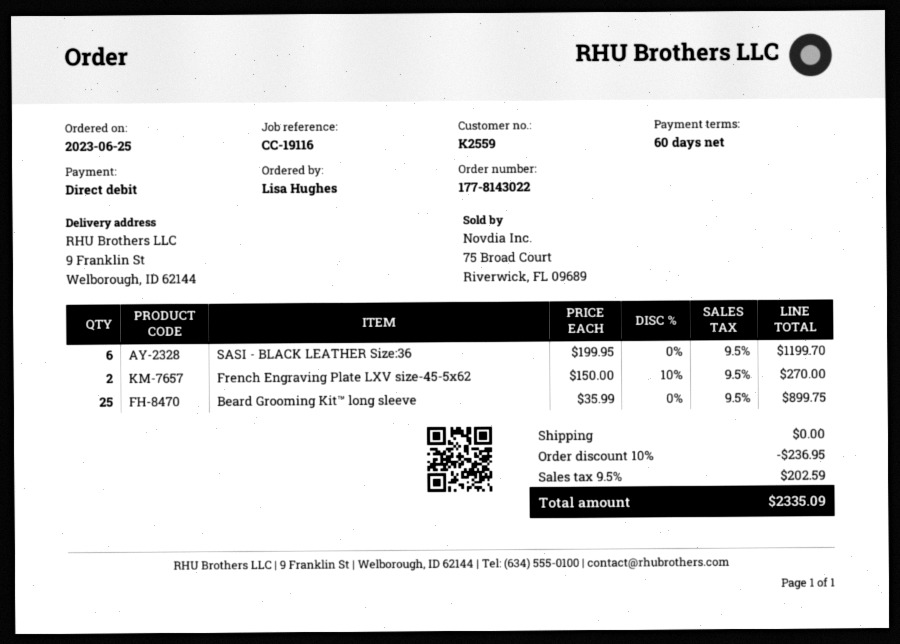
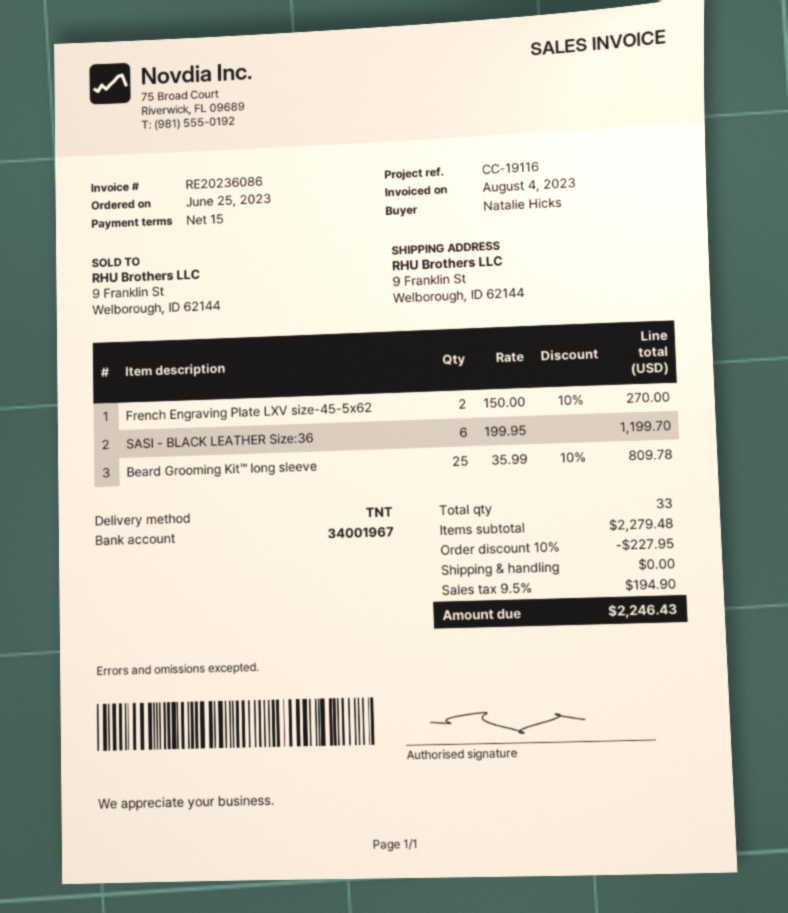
payment terms: 60 days -> 15 days
ordered by: Lisa Hughes -> Natalie Hicks
Beard Grooming Kit™ long sleeve: 25 x 35.99 = 899.75 -> 25 x 35.99 - 10% = 809.78
discount: 10% = 236.95 -> 10% = 227.95
tax: 9.5% = 202.59 -> 9.5% = 194.90
total: 2335.09 -> 2246.43

